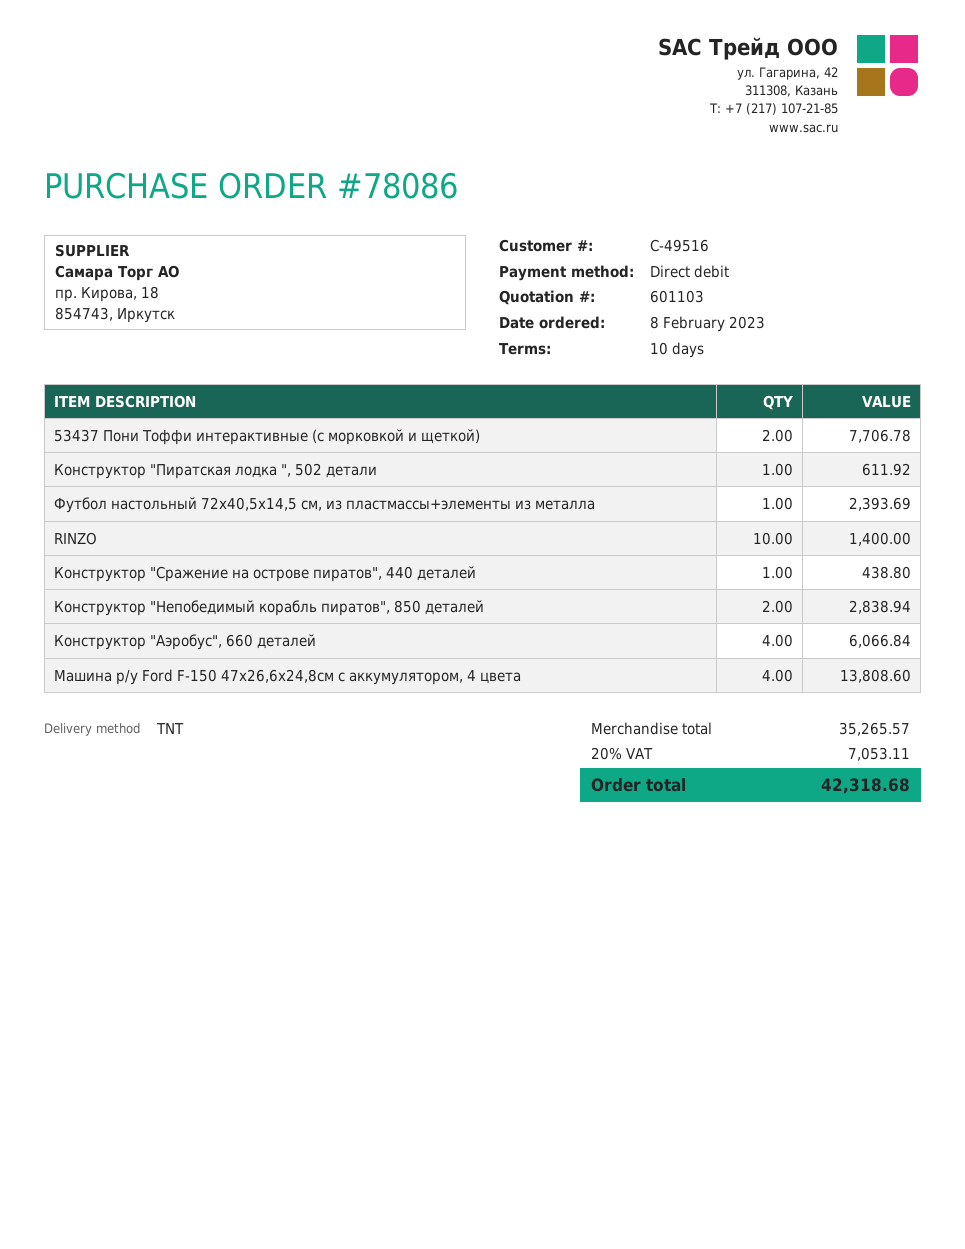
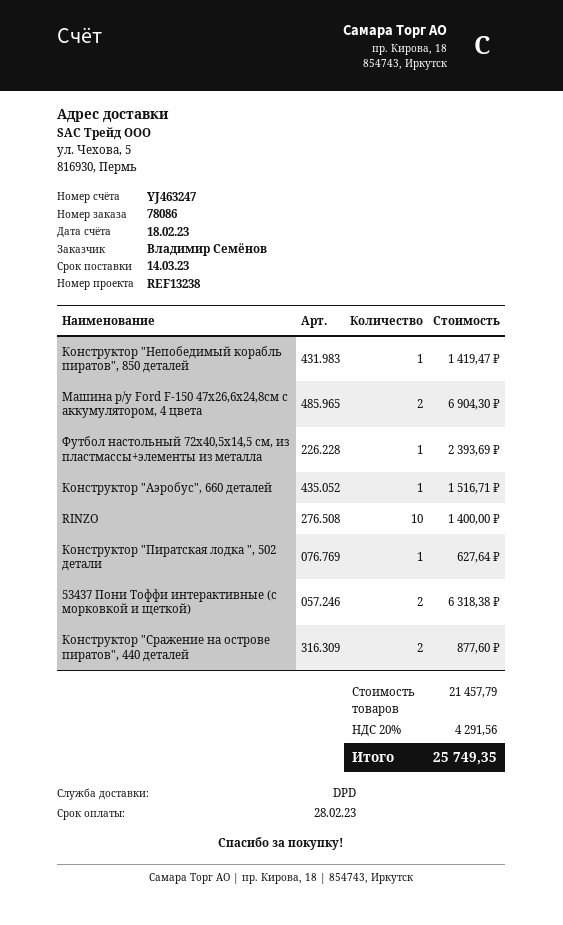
shipping method: TNT -> DPD
53437 Пони Тоффи интерактивные (с морковкой и щеткой): 2 for 7706.78 -> 2 for 6318.38
Конструктор "Пиратская лодка ", 502 детали: 1 for 611.92 -> 1 for 627.64
Конструктор "Сражение на острове пиратов", 440 деталей: 1 for 438.80 -> 2 for 877.60
Конструктор "Непобедимый корабль пиратов", 850 деталей: 2 for 2838.94 -> 1 for 1419.47
Конструктор "Аэробус", 660 деталей: 4 for 6066.84 -> 1 for 1516.71
Машина р/у Ford F-150 47х26,6х24,8см с аккумулятором, 4 цвета: 4 for 13808.60 -> 2 for 6904.30
subtotal: 35265.57 -> 21457.79
tax: 20% = 7053.11 -> 20% = 4291.56
total: 42318.68 -> 25749.35

